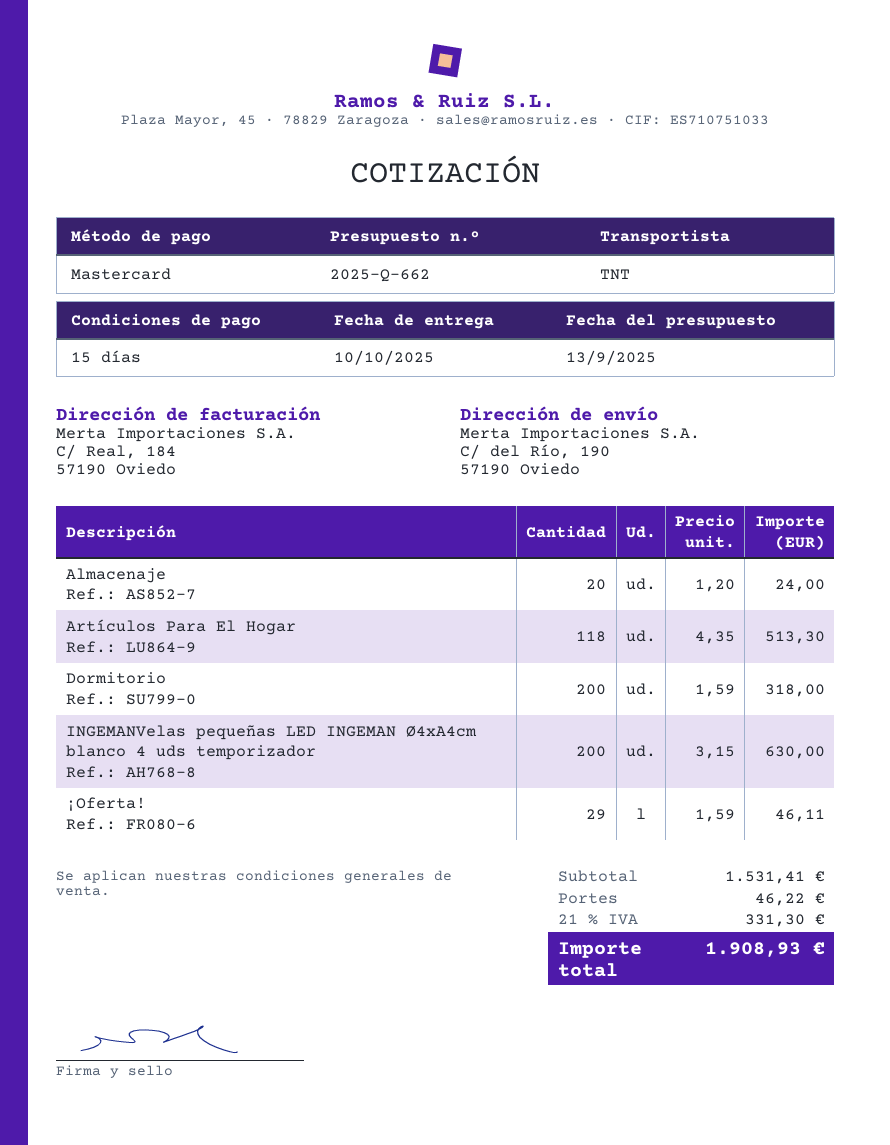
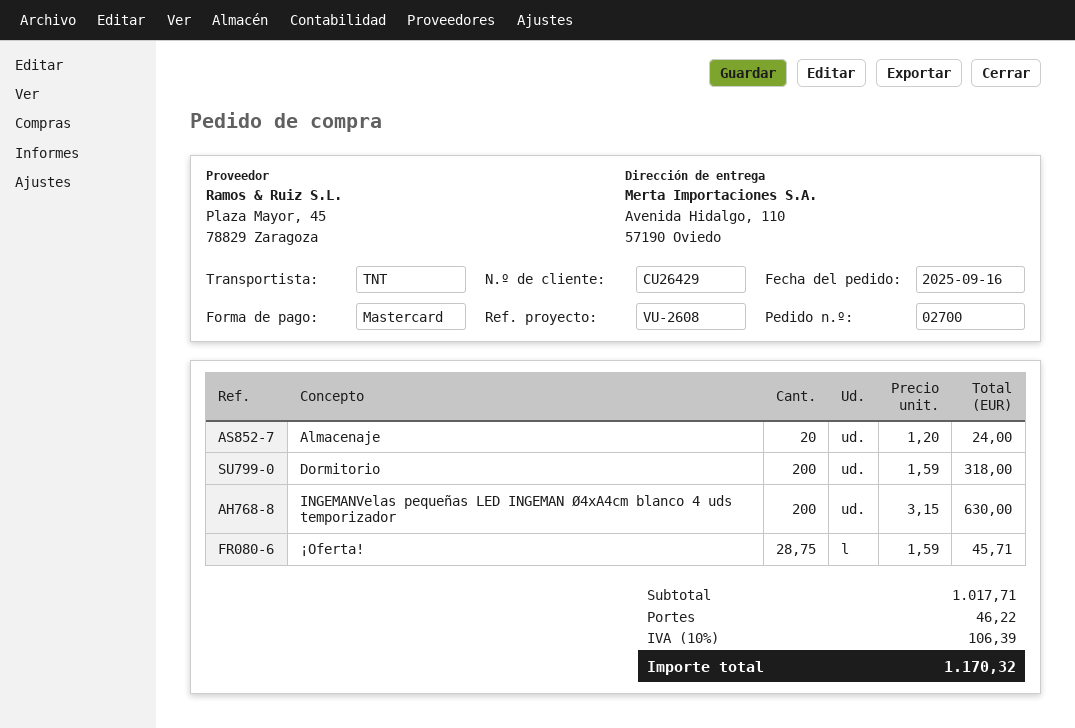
ship to: C/ del Río, 190, 57190 Oviedo -> Avenida Hidalgo, 110, 57190 Oviedo
Artículos Para El Hogar: 118 x 4.35 = 513.30 -> none
¡Oferta!: 29 x 1.59 = 46.11 -> 28.75 x 1.59 = 45.71
subtotal: 1531.41 -> 1017.71
tax: 21% = 331.30 -> 10% = 106.39
total: 1908.93 -> 1170.32

